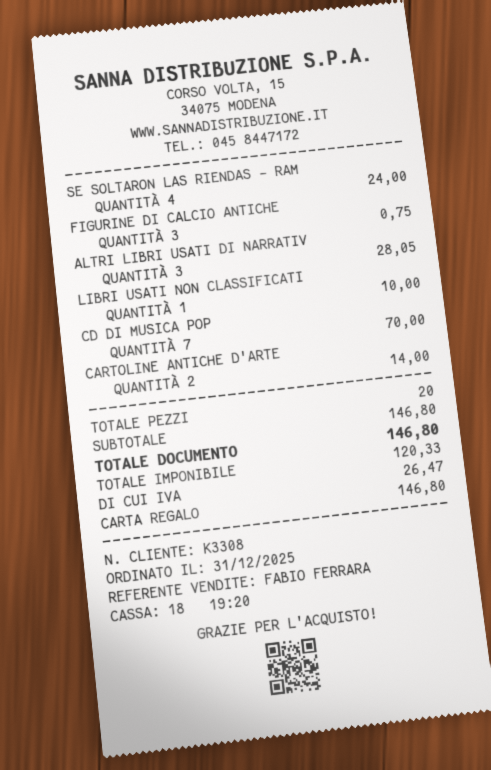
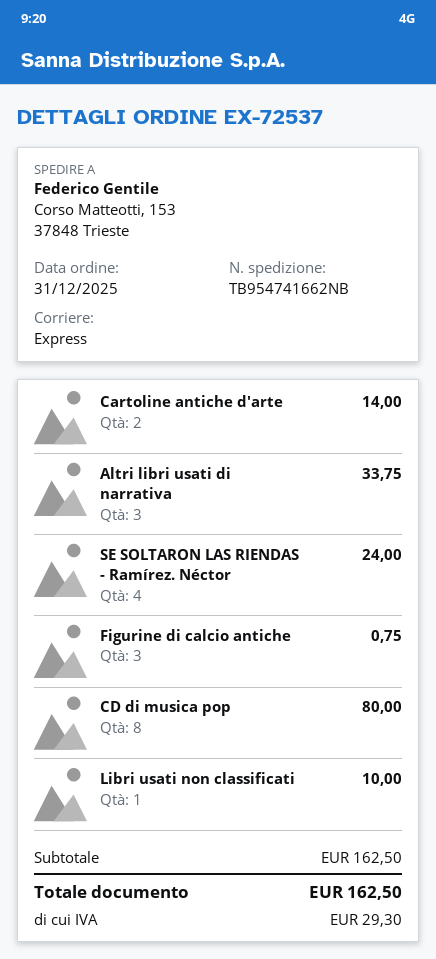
ALTRI LIBRI USATI DI NARRATIV: 3 for 28.05 -> 3 for 33.75
CD DI MUSICA POP: 7 for 70.00 -> 8 for 80.00
subtotal: 146.80 -> 162.50
tax: 26.47 -> 29.30
total: 146.80 -> 162.50

